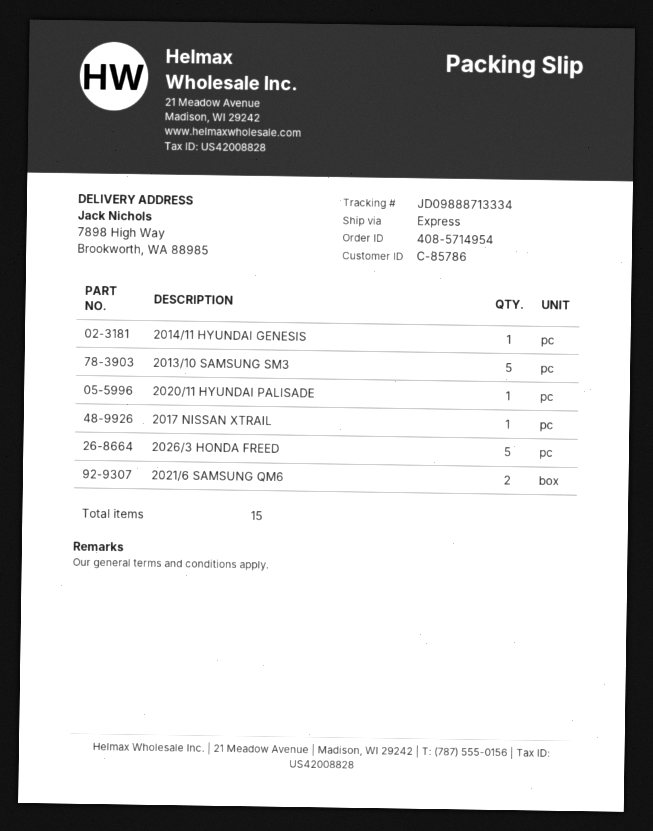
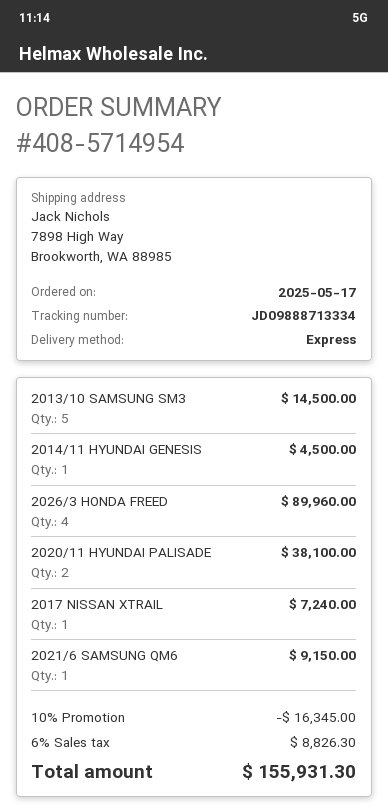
2020/11 HYUNDAI PALISADE: 1 -> 2
2026/3 HONDA FREED: 5 -> 4
2021/6 SAMSUNG QM6: 2 -> 1

